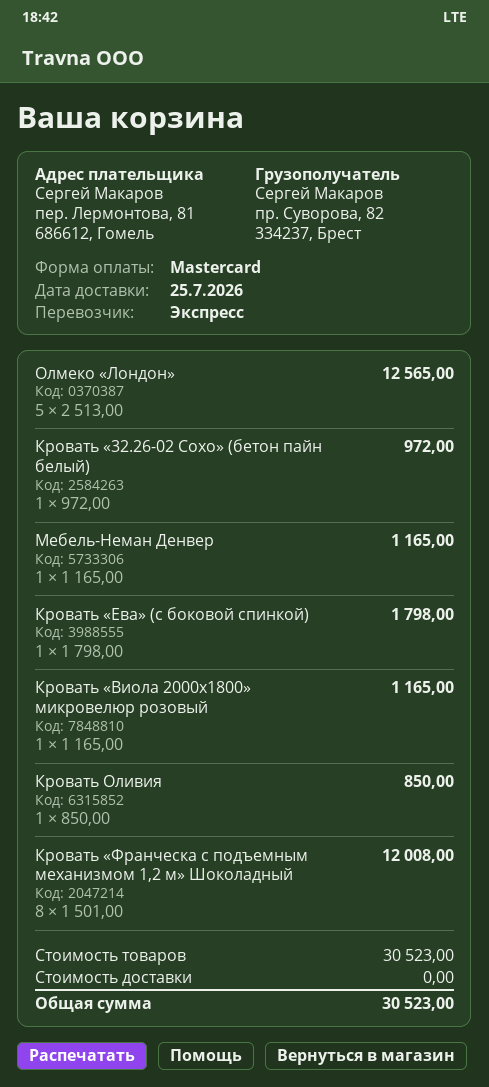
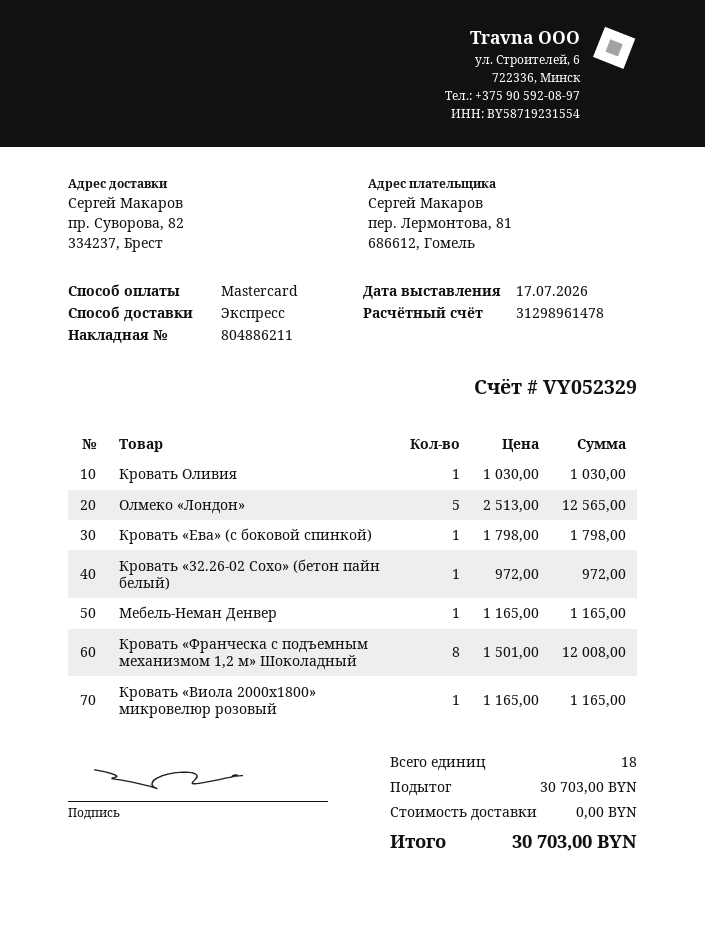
Кровать Оливия: 1 x 850.00 = 850.00 -> 1 x 1030.00 = 1030.00
subtotal: 30523.00 -> 30703.00
total: 30523.00 -> 30703.00

